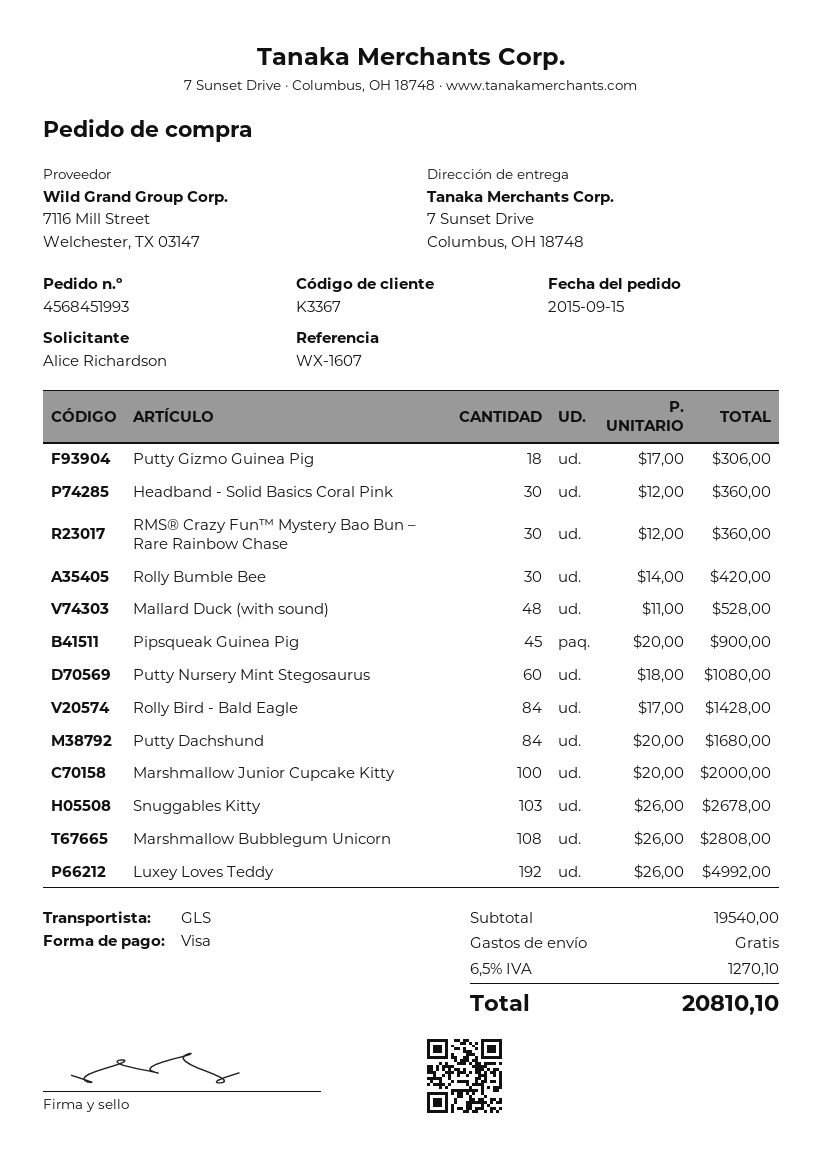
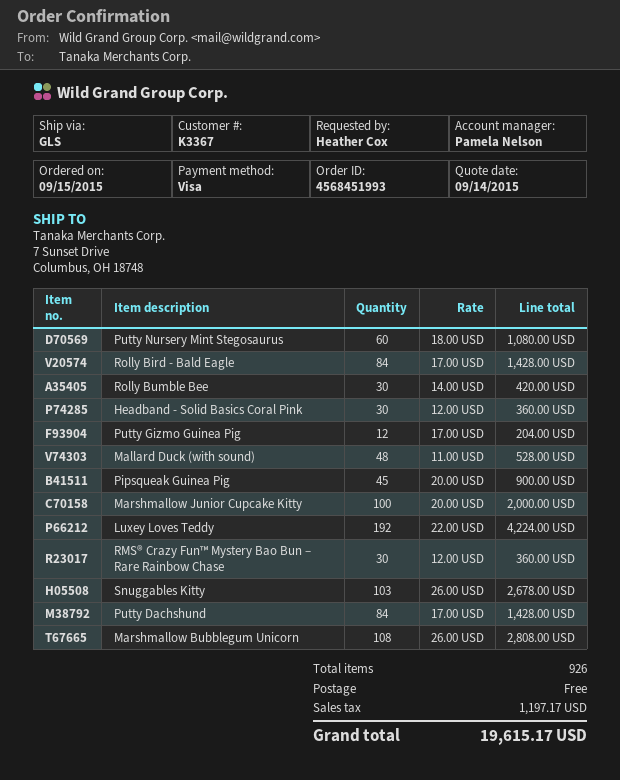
ordered by: Alice Richardson -> Heather Cox
Putty Gizmo Guinea Pig: 18 x 17.00 = 306.00 -> 12 x 17.00 = 204.00
Putty Dachshund: 84 x 20.00 = 1680.00 -> 84 x 17.00 = 1428.00
Luxey Loves Teddy: 192 x 26.00 = 4992.00 -> 192 x 22.00 = 4224.00
tax: 1270.10 -> 1197.17
total: 20810.10 -> 19615.17

